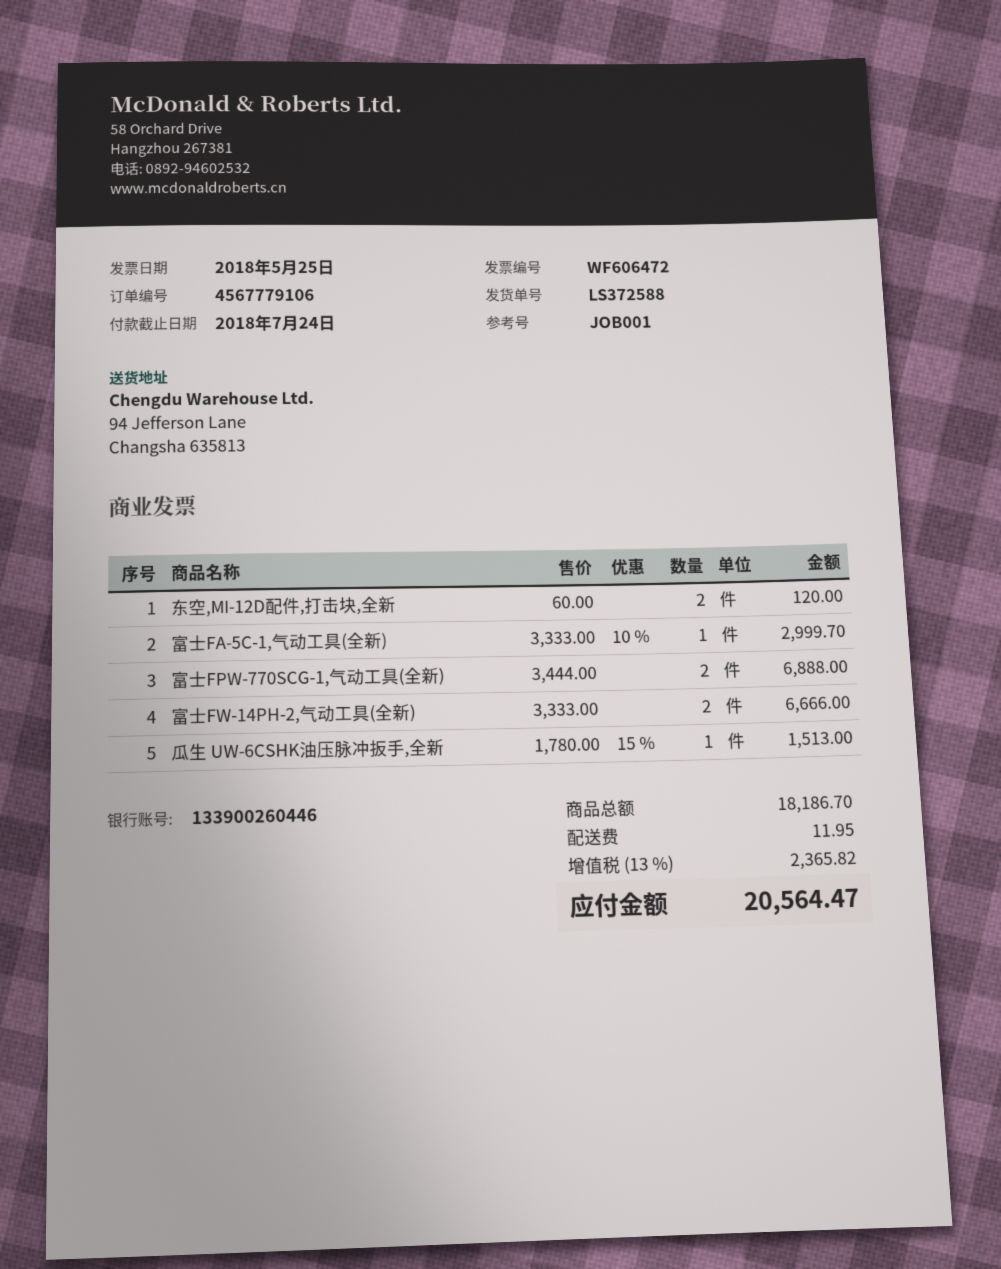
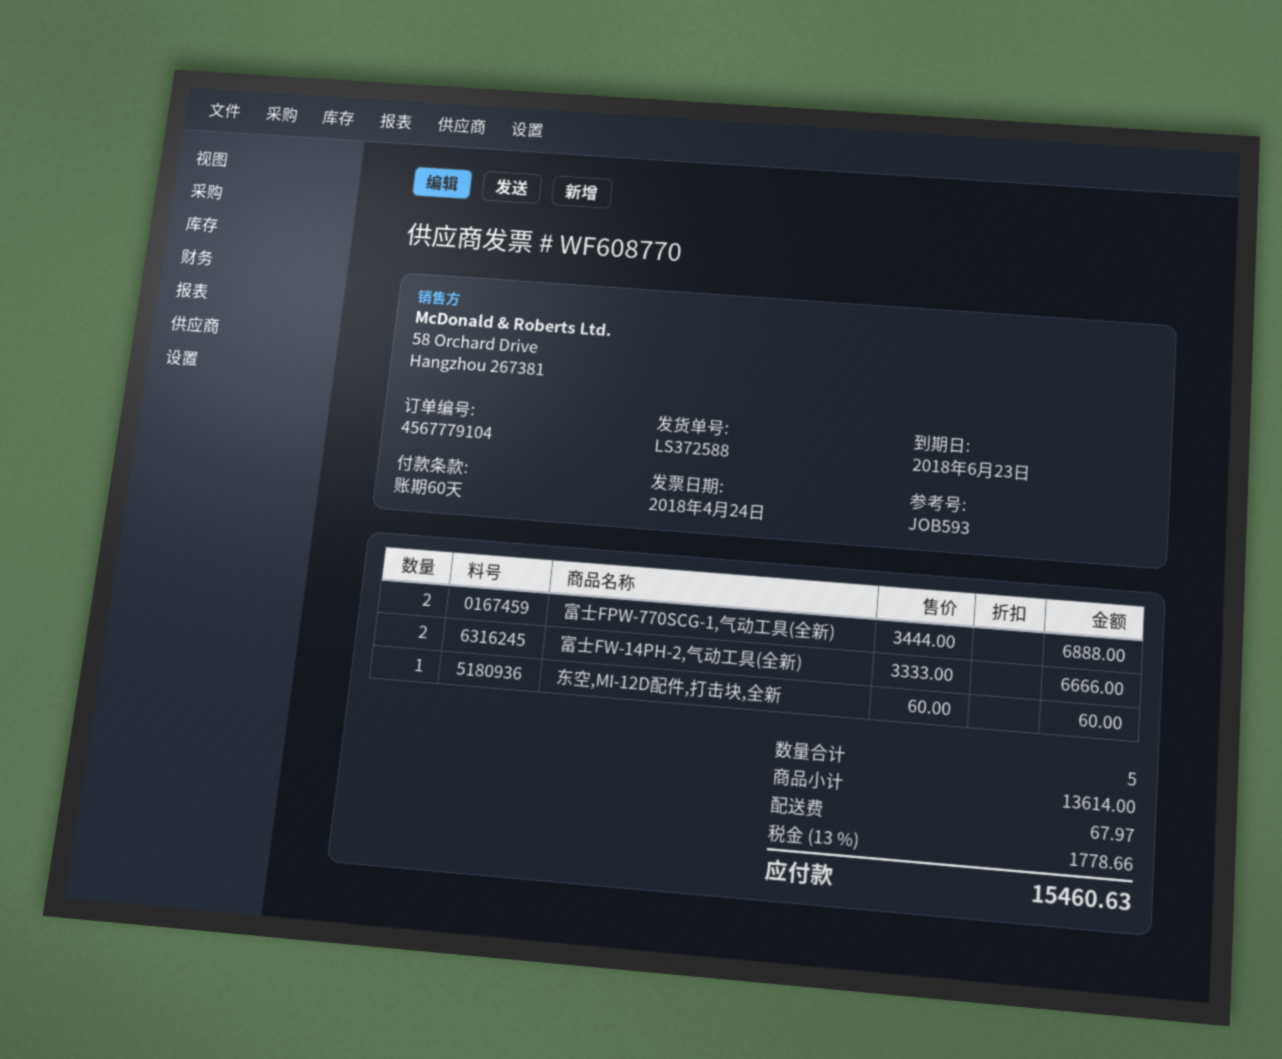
order number: 4567779106 -> 4567779104
invoice number: WF606472 -> WF608770
invoice date: 2018-05-25 -> 2018-04-24
due date: 2018-07-24 -> 2018-06-23
reference: JOB001 -> JOB593
东空,MI-12D配件,打击块,全新: 2 x 60.00 = 120.00 -> 1 x 60.00 = 60.00
富士FA-5C-1,气动工具(全新): 1 x 3333.00 - 10% = 2999.70 -> none
瓜生 UW-6CSHK油压脉冲扳手,全新: 1 x 1780.00 - 15% = 1513.00 -> none
subtotal: 18186.70 -> 13614.00
shipping: 11.95 -> 67.97
tax: 13% = 2365.82 -> 13% = 1778.66
total: 20564.47 -> 15460.63

